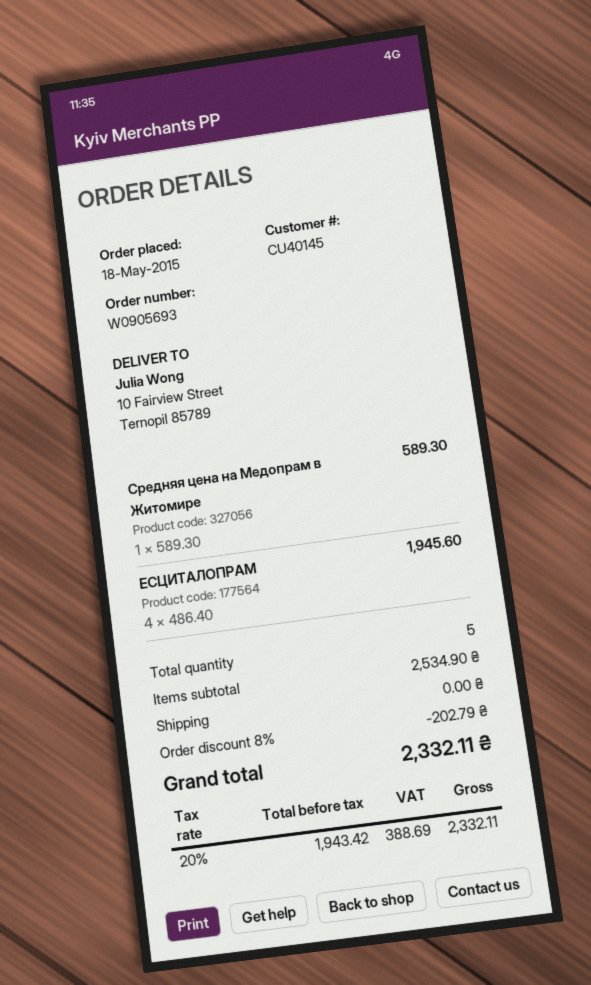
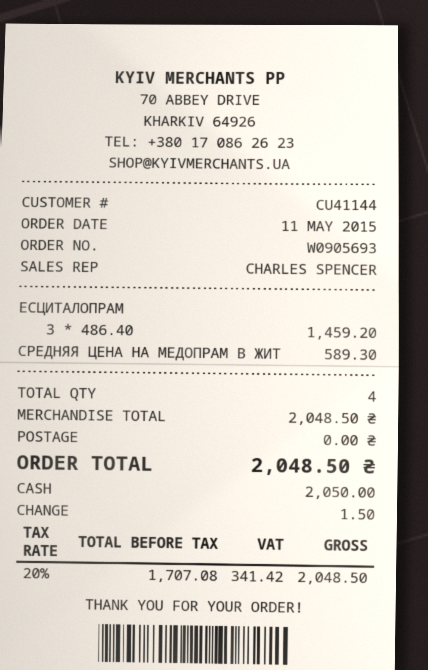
order date: 2015-05-18 -> 2015-05-11
customer number: CU40145 -> CU41144
ЕСЦИТАЛОПРАМ: 4 x 486.40 = 1945.60 -> 3 x 486.40 = 1459.20
total quantity: 5 -> 4
subtotal: 2534.90 -> 2048.50
discount: 8% = 202.79 -> none
net: 1943.42 -> 1707.08
tax: 20% = 388.69 -> 20% = 341.42
total: 2332.11 -> 2048.50

